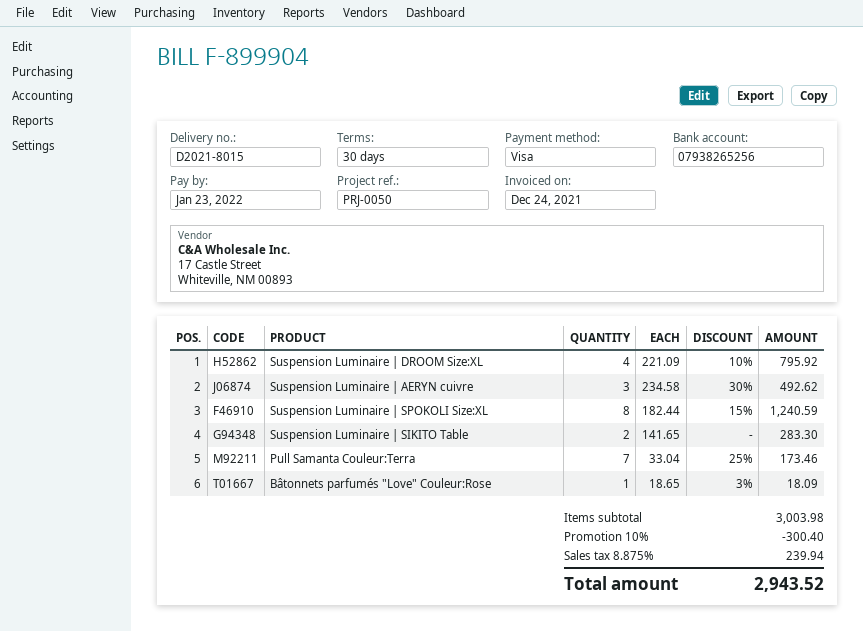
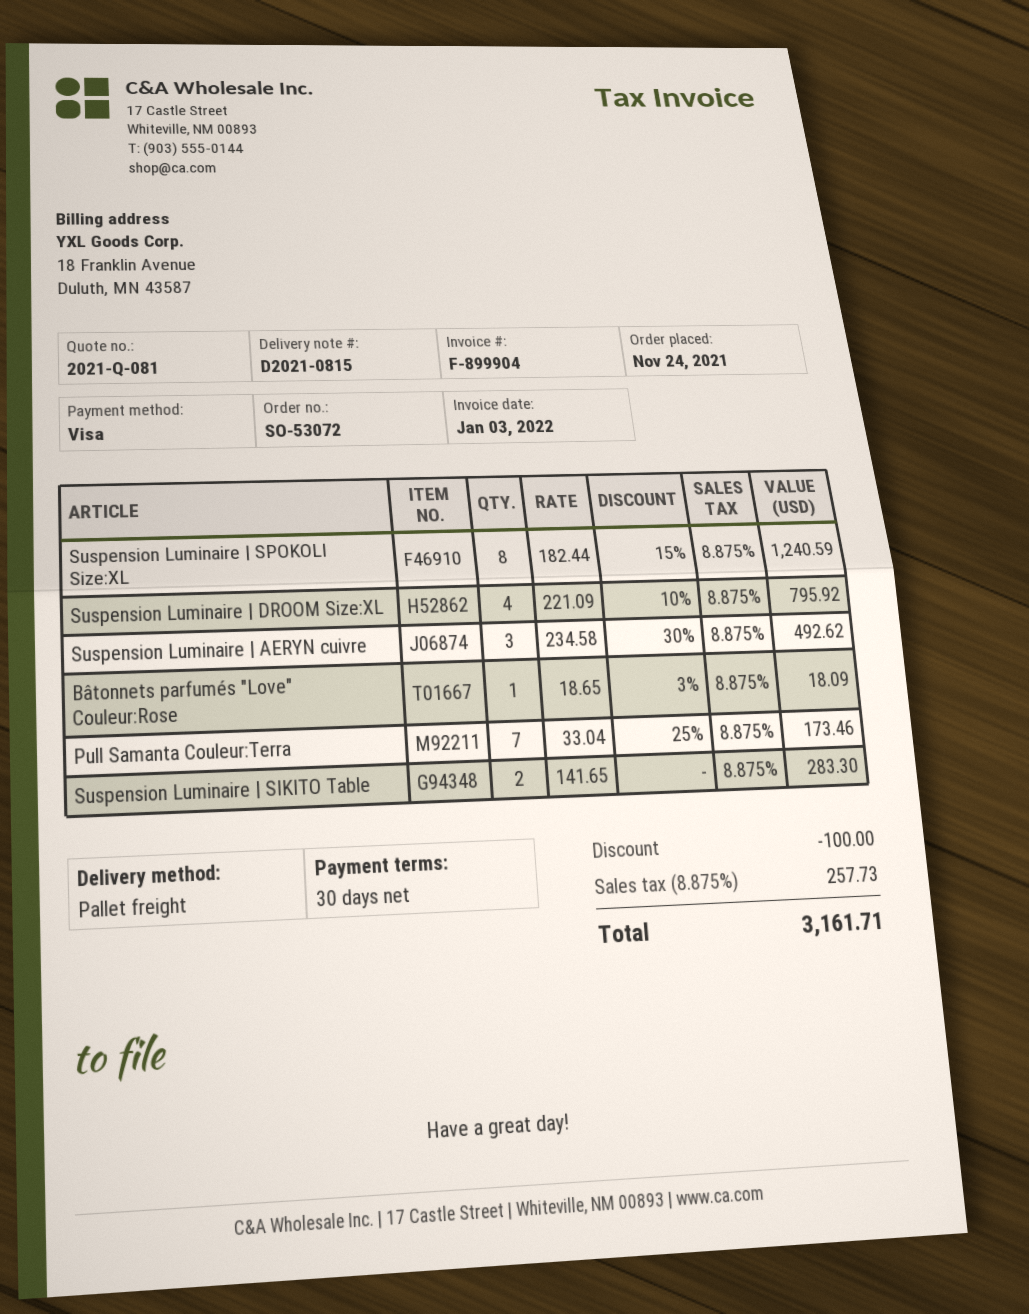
delivery note number: D2021-8015 -> D2021-0815
invoice date: 2021-12-24 -> 2022-01-03
discount: 300.40 -> 100.00
tax: 8.875% = 239.94 -> 8.875% = 257.73
total: 2943.52 -> 3161.71

